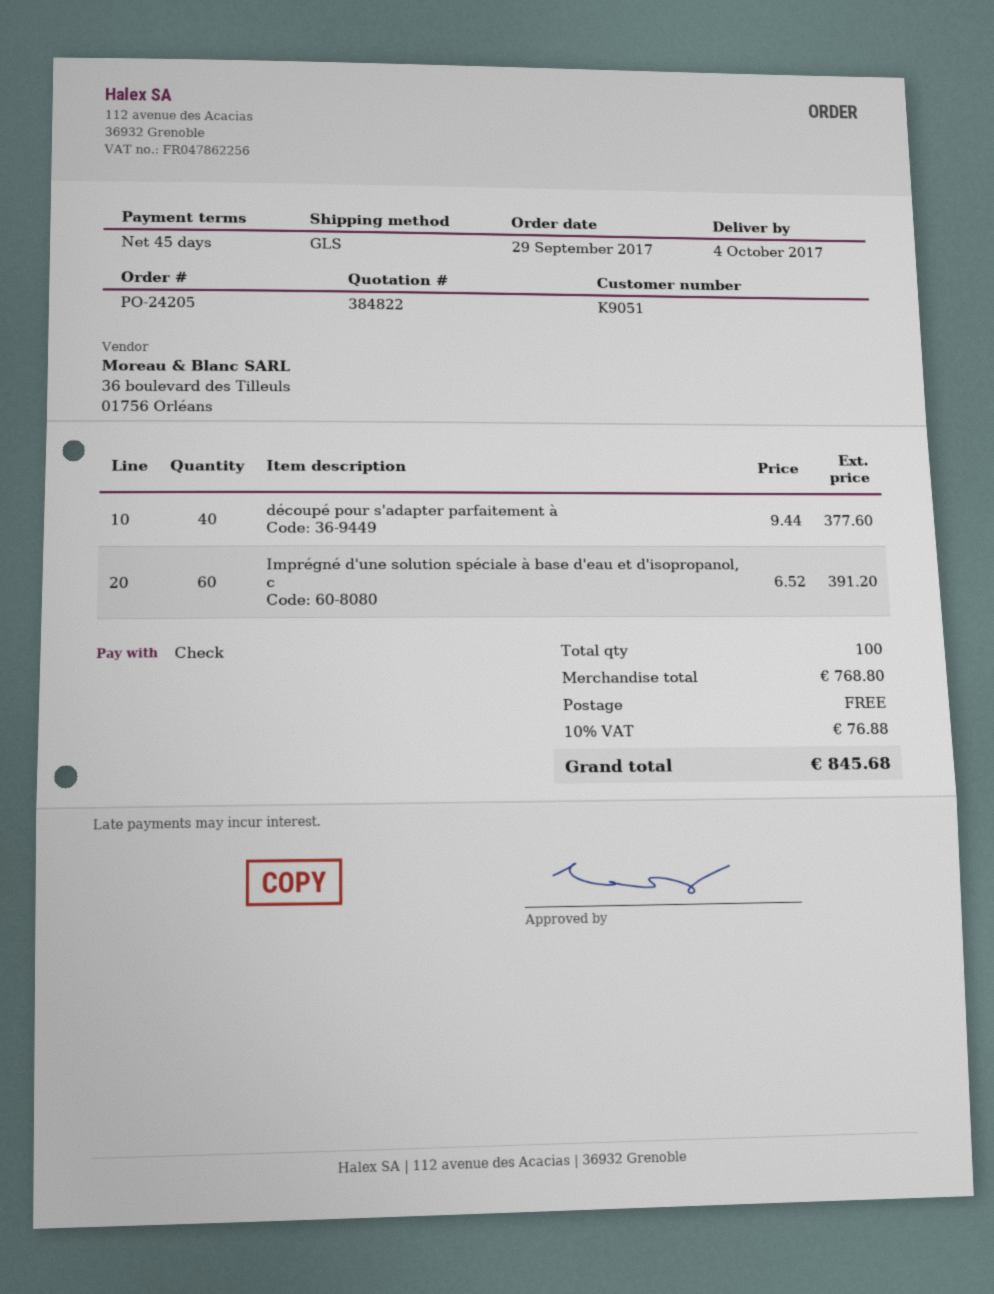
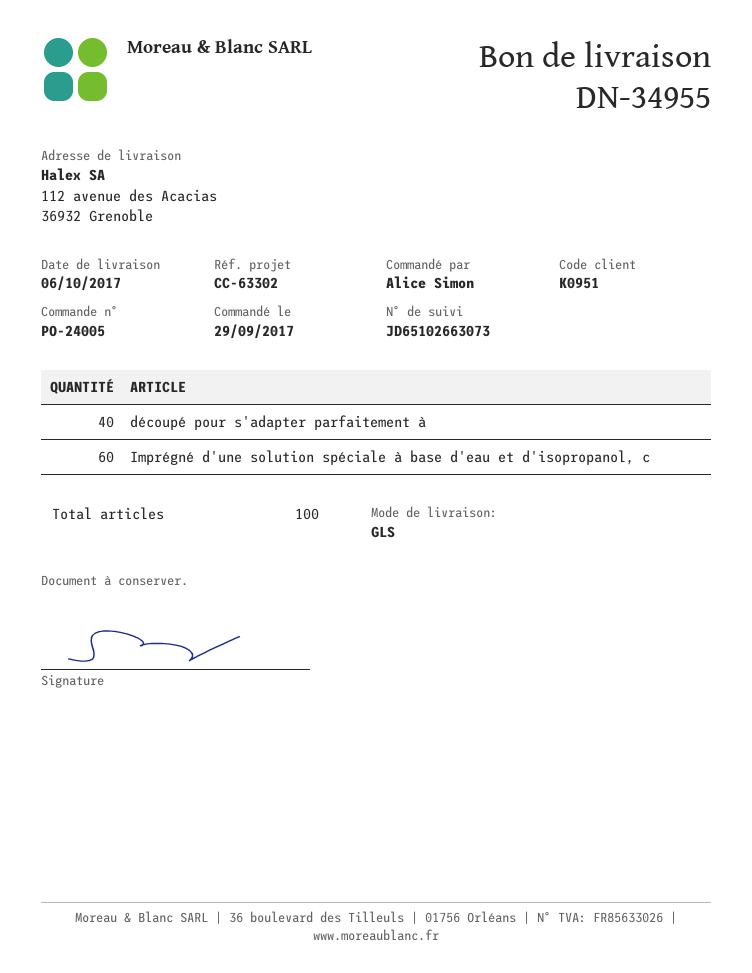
order number: PO-24205 -> PO-24005
delivery date: 2017-10-04 -> 2017-10-06
customer number: K9051 -> K0951

